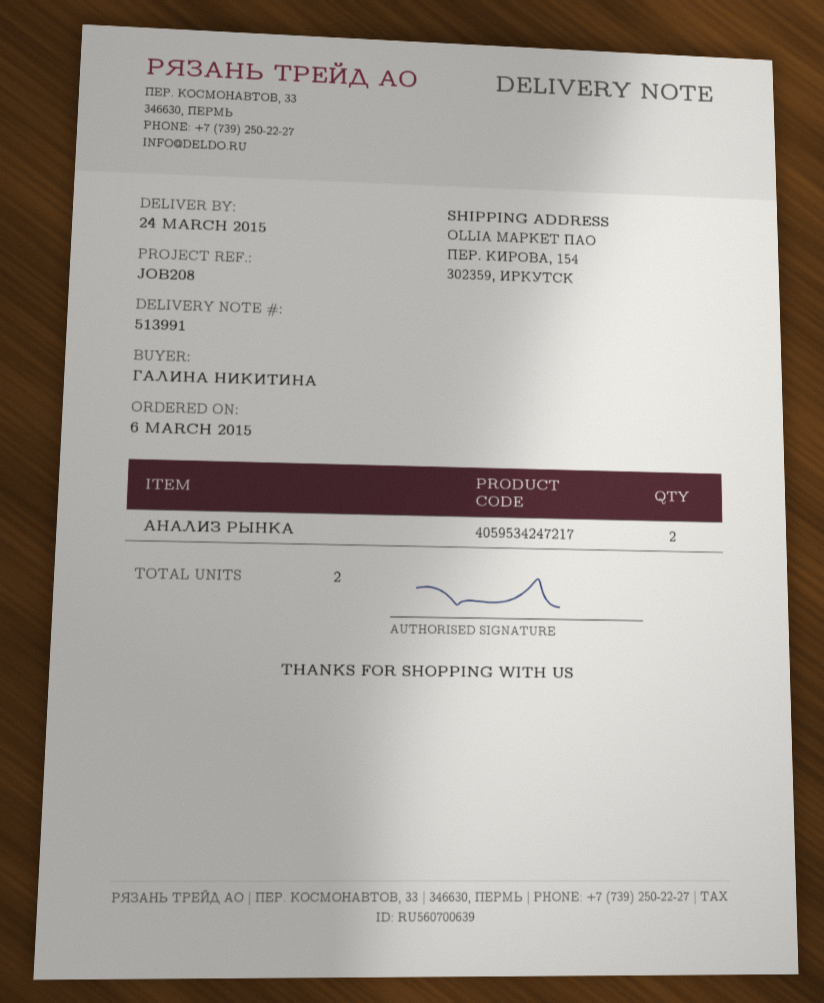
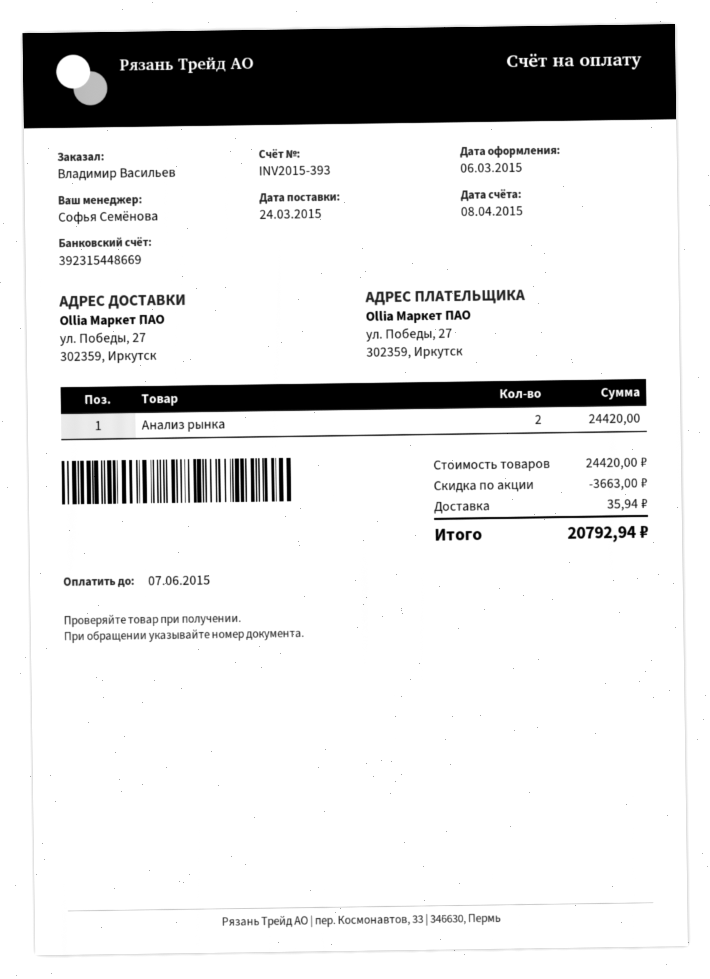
ordered by: ГАЛИНА НИКИТИНА -> Владимир Васильев
ship to: ПЕР. КИРОВА, 154, 302359, ИРКУТСК -> ул. Победы, 27, 302359, Иркутск

